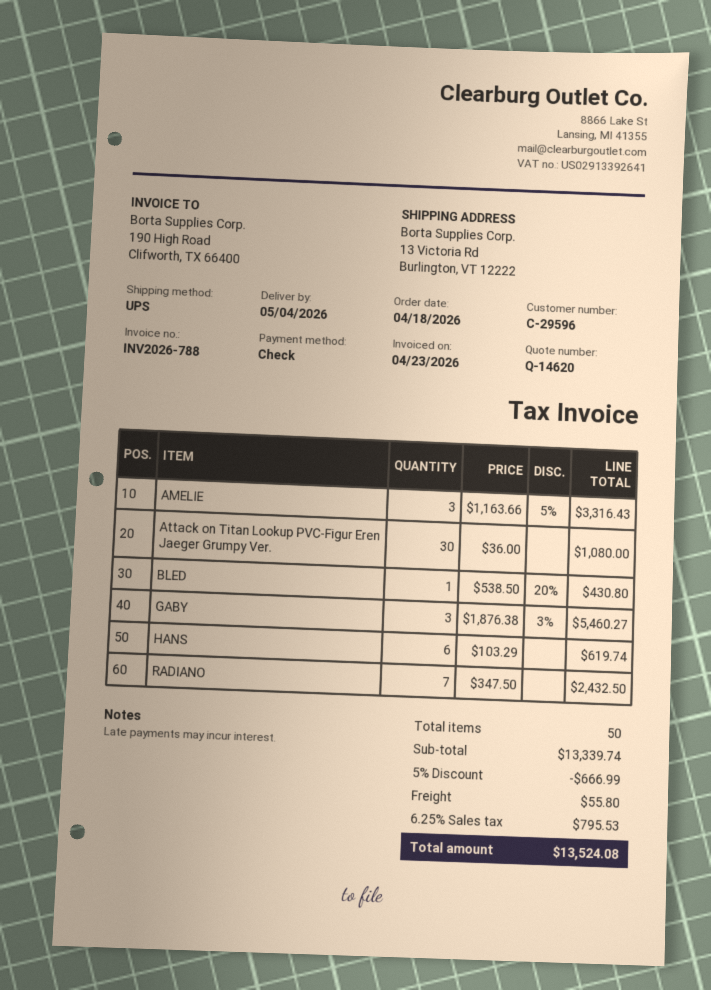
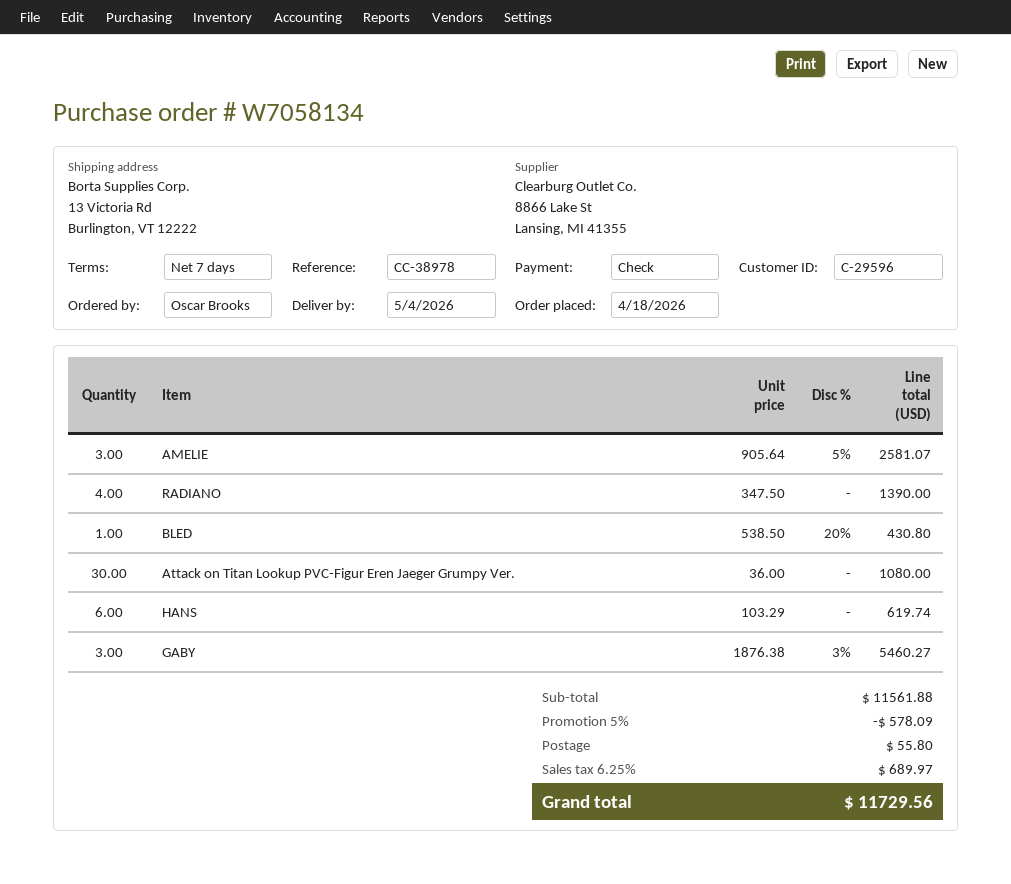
AMELIE: 3 x 1163.66 - 5% = 3316.43 -> 3 x 905.64 - 5% = 2581.07
RADIANO: 7 x 347.50 = 2432.50 -> 4 x 347.50 = 1390.00
subtotal: 13339.74 -> 11561.88
discount: 5% = 666.99 -> 5% = 578.09
tax: 6.25% = 795.53 -> 6.25% = 689.97
total: 13524.08 -> 11729.56

